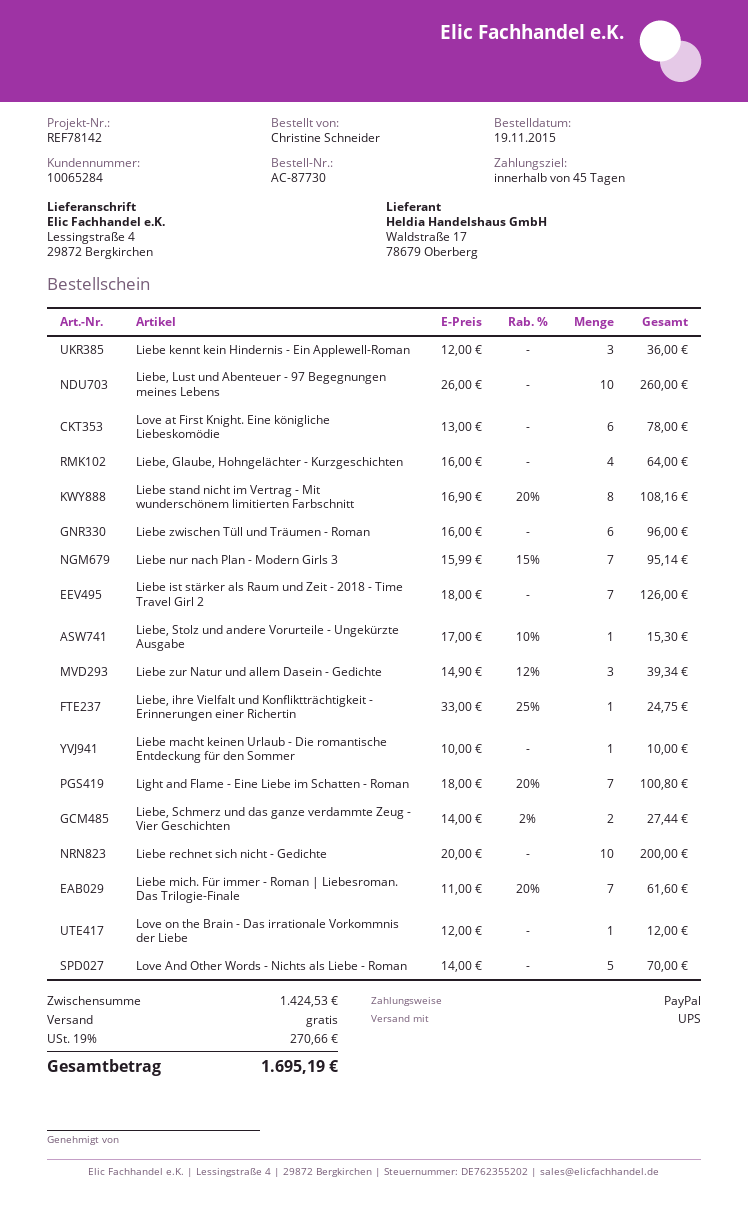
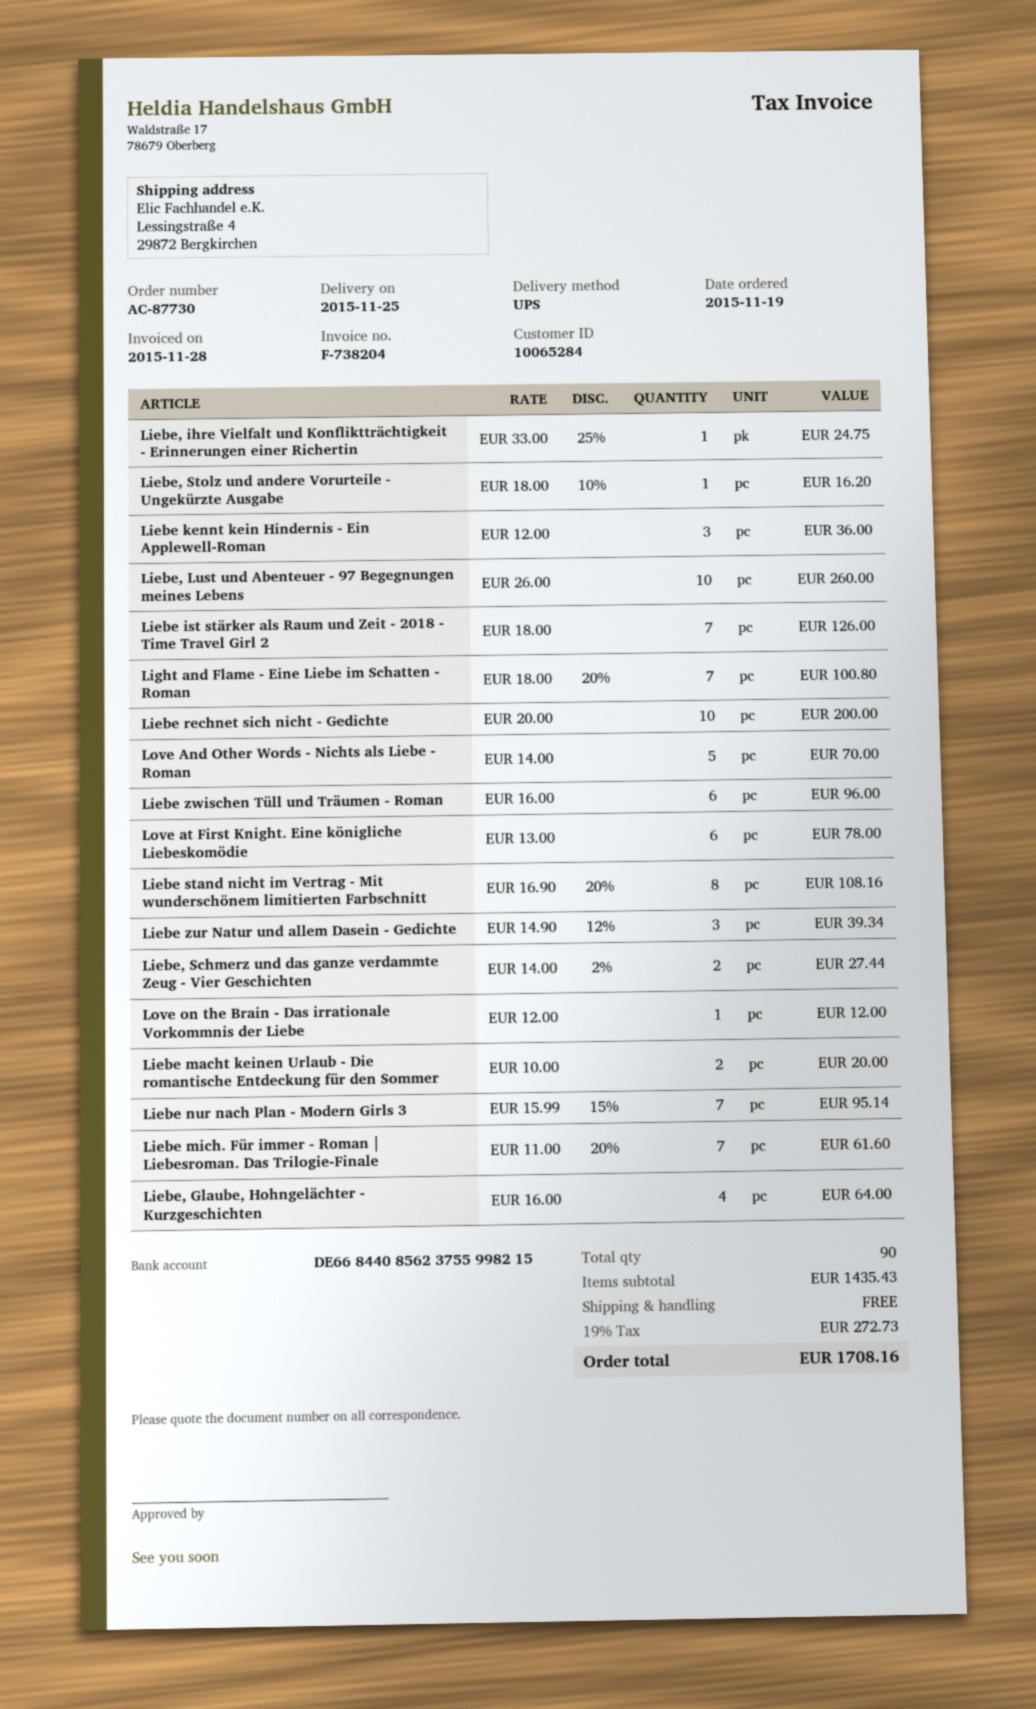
Liebe, Stolz und andere Vorurteile - Ungekürzte Ausgabe: 1 x 17.00 - 10% = 15.30 -> 1 x 18.00 - 10% = 16.20
Liebe macht keinen Urlaub - Die romantische Entdeckung für den Sommer: 1 x 10.00 = 10.00 -> 2 x 10.00 = 20.00
subtotal: 1424.53 -> 1435.43
tax: 19% = 270.66 -> 19% = 272.73
total: 1695.19 -> 1708.16

